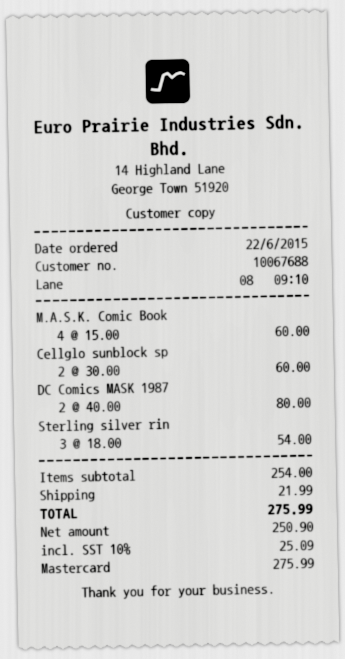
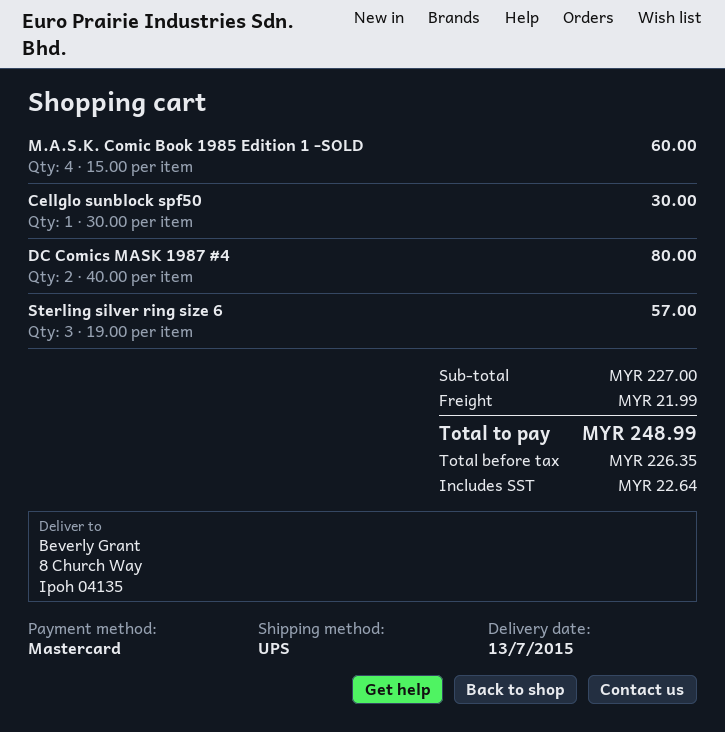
Cellglo sunblock sp: 2 x 30.00 = 60.00 -> 1 x 30.00 = 30.00
Sterling silver rin: 3 x 18.00 = 54.00 -> 3 x 19.00 = 57.00
subtotal: 254.00 -> 227.00
net: 250.90 -> 226.35
tax: 25.09 -> 22.64
total: 275.99 -> 248.99

